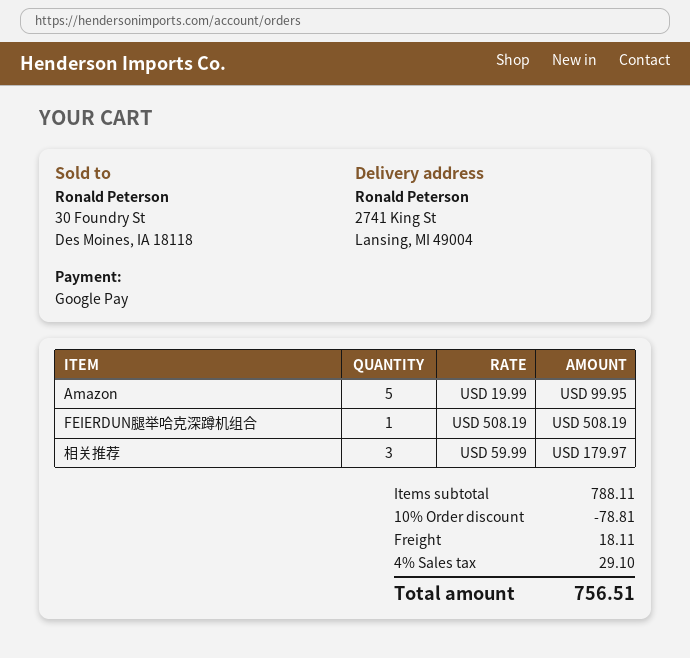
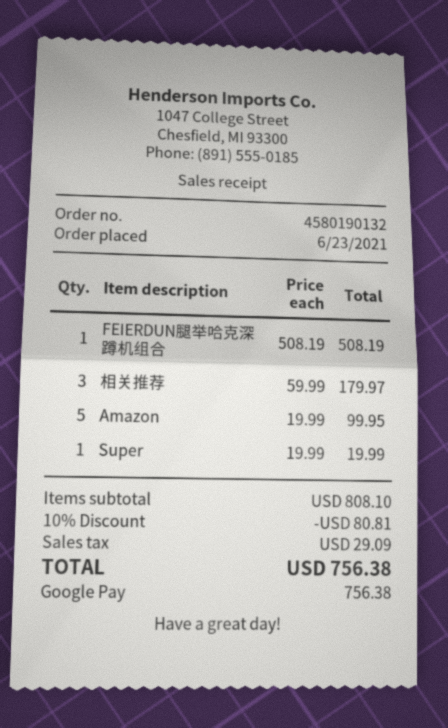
Super: none -> 1 x 19.99 = 19.99
subtotal: 788.11 -> 808.10
discount: 10% = 78.81 -> 10% = 80.81
shipping: 18.11 -> none
tax: 29.10 -> 29.09
total: 756.51 -> 756.38

